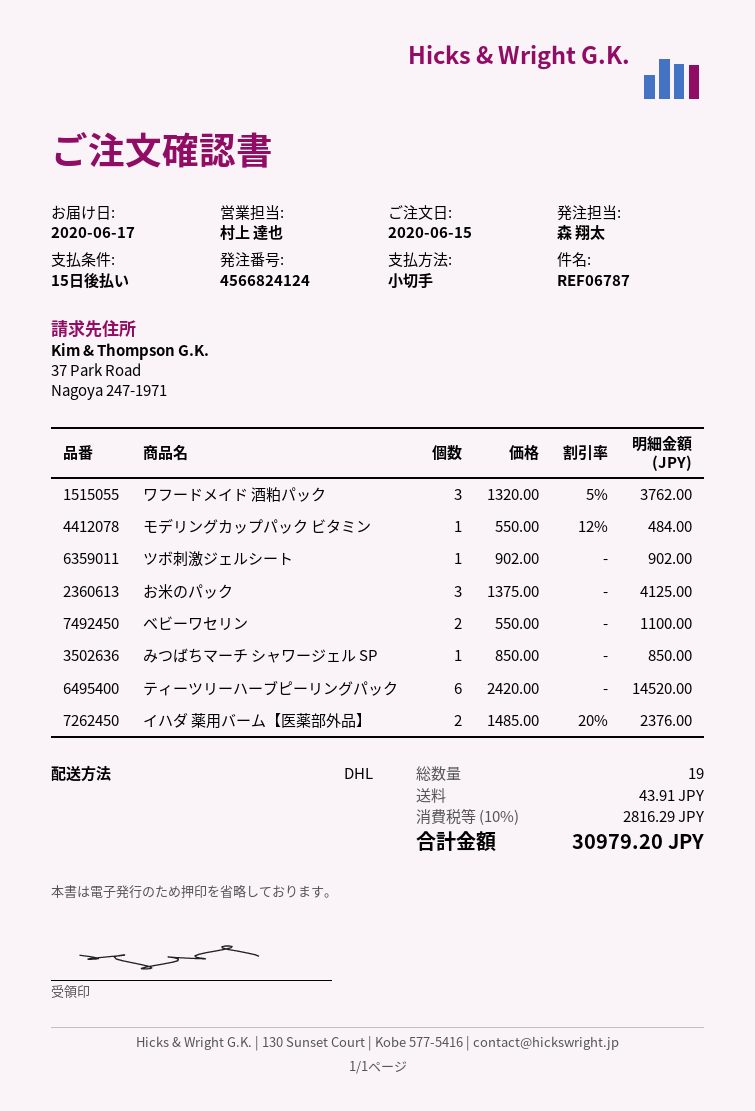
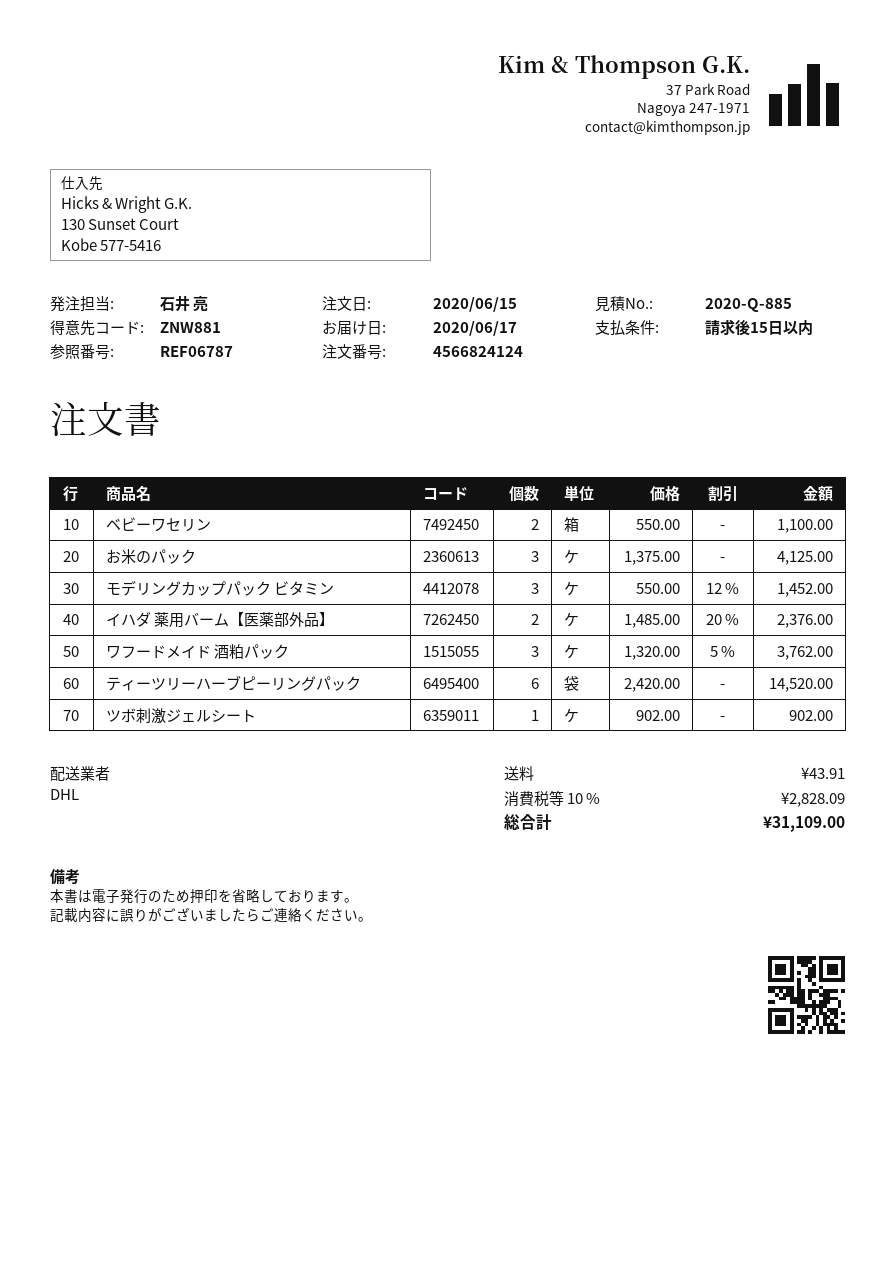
ordered by: 森 翔太 -> 石井 亮
モデリングカップパック ビタミン: 1 x 550.00 - 12% = 484.00 -> 3 x 550.00 - 12% = 1452.00
みつばちマーチ シャワージェル SP: 1 x 850.00 = 850.00 -> none
tax: 10% = 2816.29 -> 10% = 2828.09
total: 30979.20 -> 31109.00

